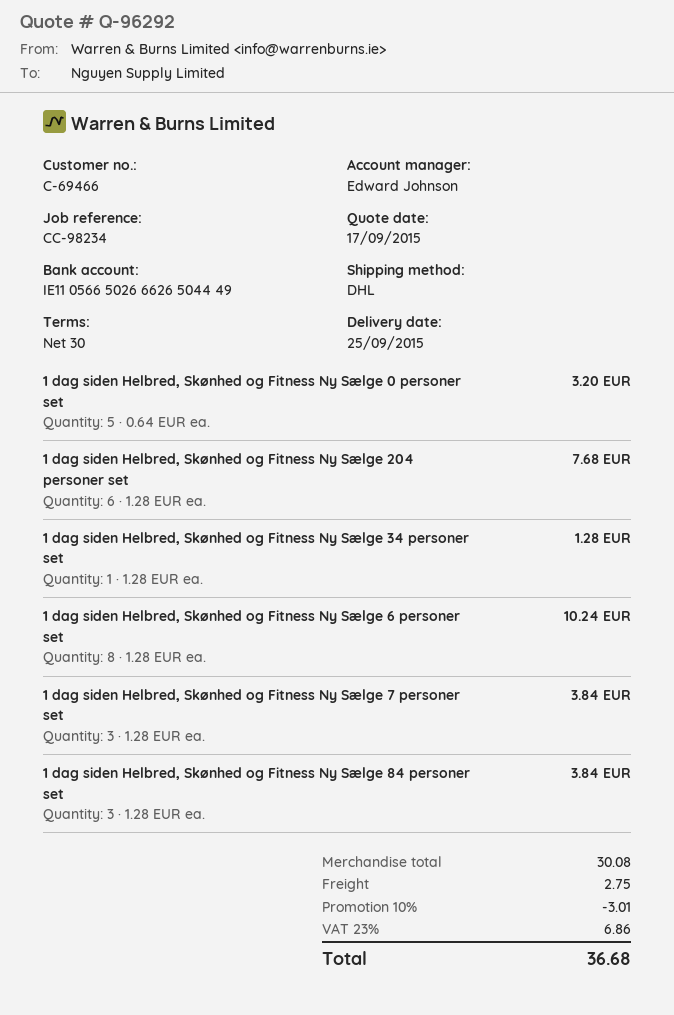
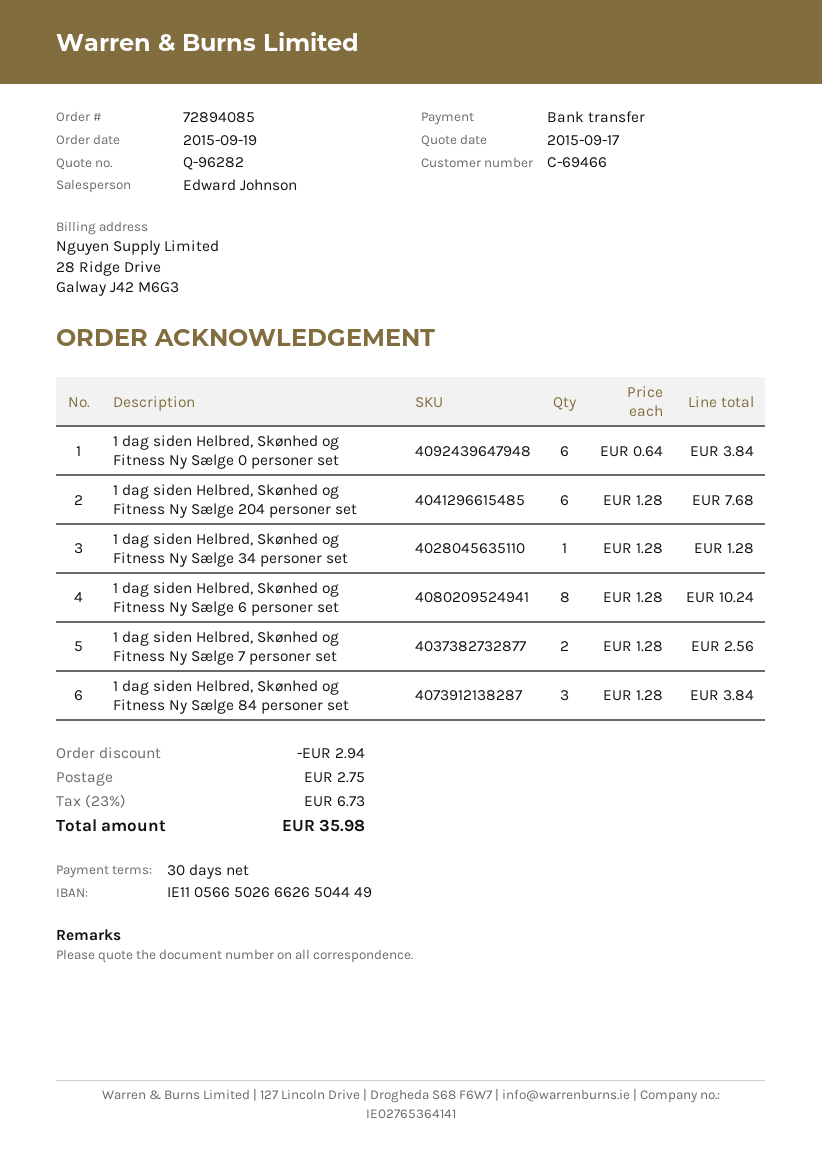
quote number: Q-96292 -> Q-96282
1 dag siden Helbred, Skønhed og Fitness Ny Sælge 0 personer set: 5 x 0.64 = 3.20 -> 6 x 0.64 = 3.84
1 dag siden Helbred, Skønhed og Fitness Ny Sælge 7 personer set: 3 x 1.28 = 3.84 -> 2 x 1.28 = 2.56
discount: 3.01 -> 2.94
tax: 23% = 6.86 -> 23% = 6.73
total: 36.68 -> 35.98

